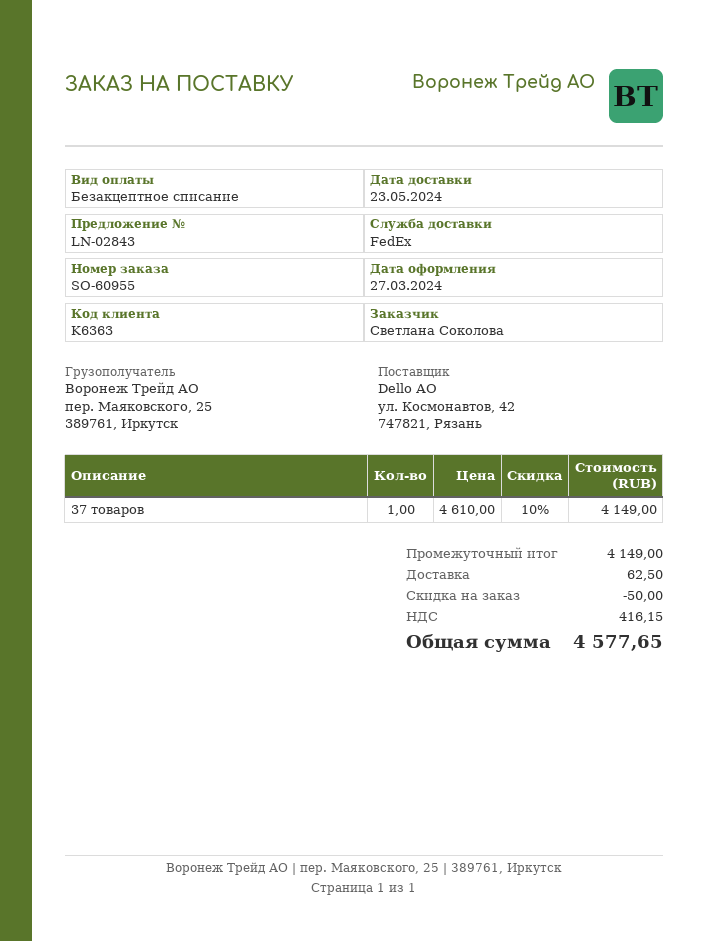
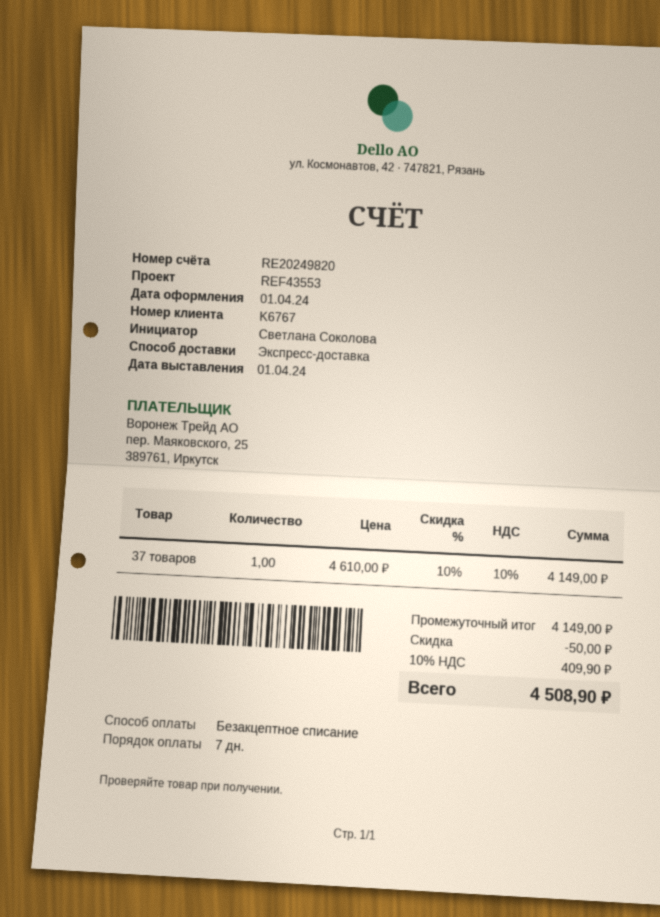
order date: 2024-03-27 -> 2024-04-01
customer number: K6363 -> K6767
shipping method: FedEx -> express
shipping: 62.50 -> none
tax: 416.15 -> 409.90
total: 4577.65 -> 4508.90

